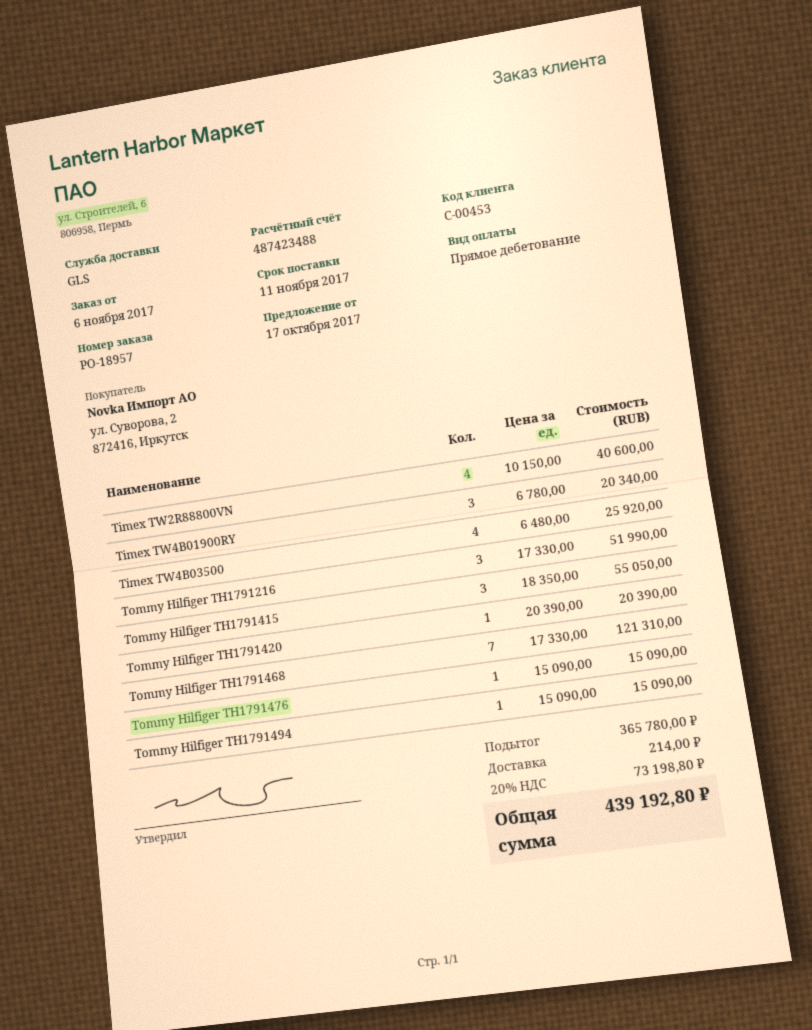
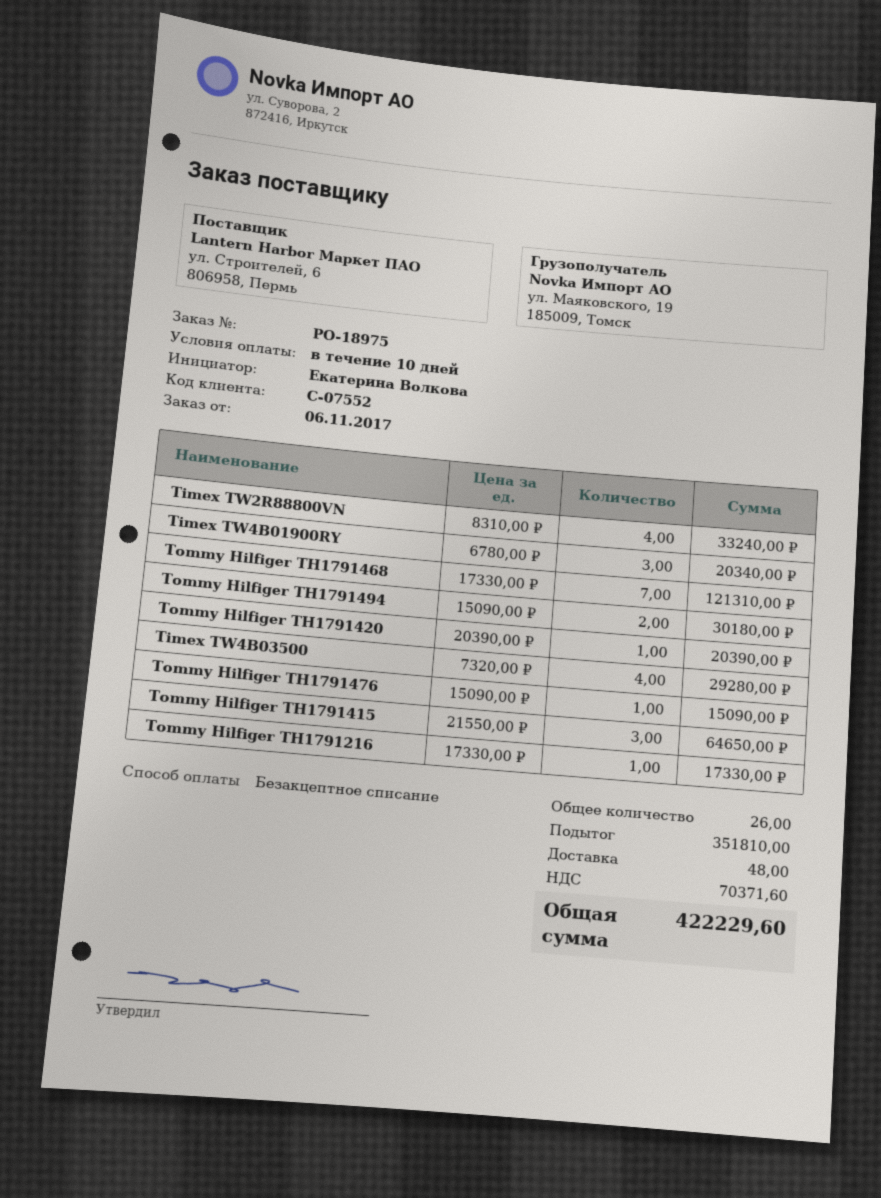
order number: PO-18957 -> PO-18975
customer number: C-00453 -> C-07552
Timex TW2R88800VN: 4 x 10150.00 = 40600.00 -> 4 x 8310.00 = 33240.00
Timex TW4B03500: 4 x 6480.00 = 25920.00 -> 4 x 7320.00 = 29280.00
Tommy Hilfiger TH1791216: 3 x 17330.00 = 51990.00 -> 1 x 17330.00 = 17330.00
Tommy Hilfiger TH1791415: 3 x 18350.00 = 55050.00 -> 3 x 21550.00 = 64650.00
Tommy Hilfiger TH1791494: 1 x 15090.00 = 15090.00 -> 2 x 15090.00 = 30180.00
subtotal: 365780.00 -> 351810.00
shipping: 214.00 -> 48.00
tax: 73198.80 -> 70371.60
total: 439192.80 -> 422229.60

